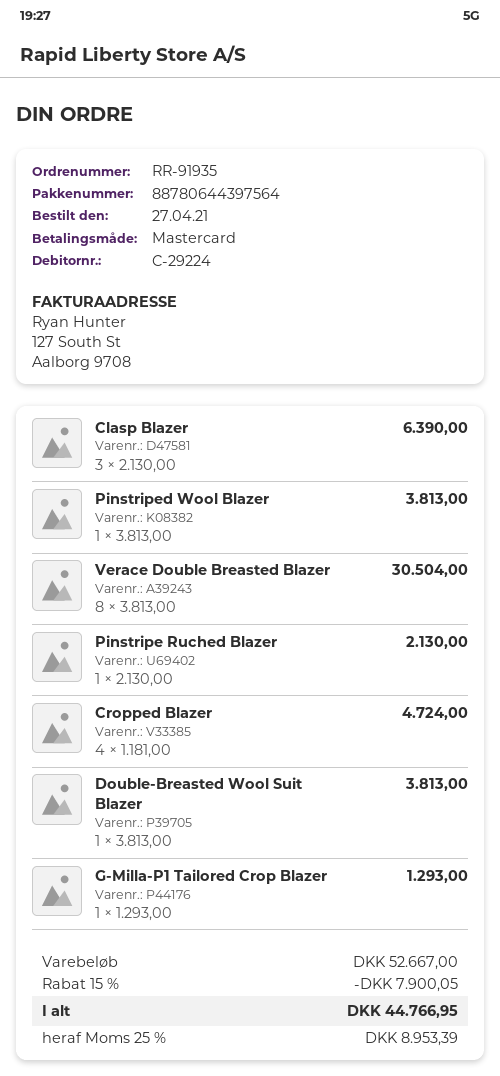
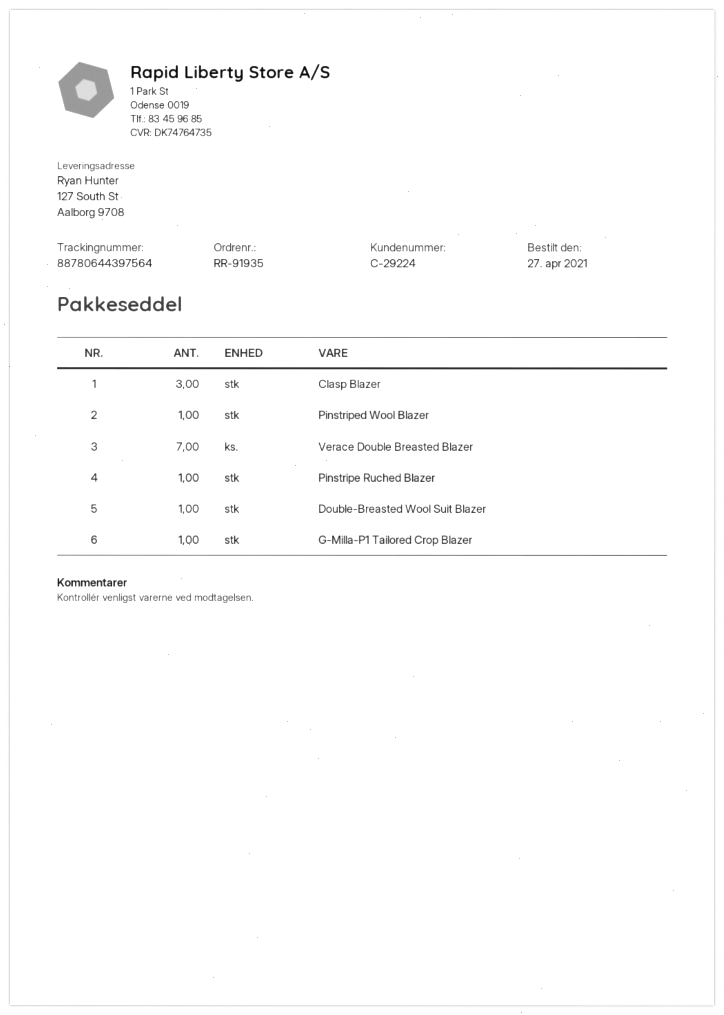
Verace Double Breasted Blazer: 8 -> 7
Cropped Blazer: 4 -> none

